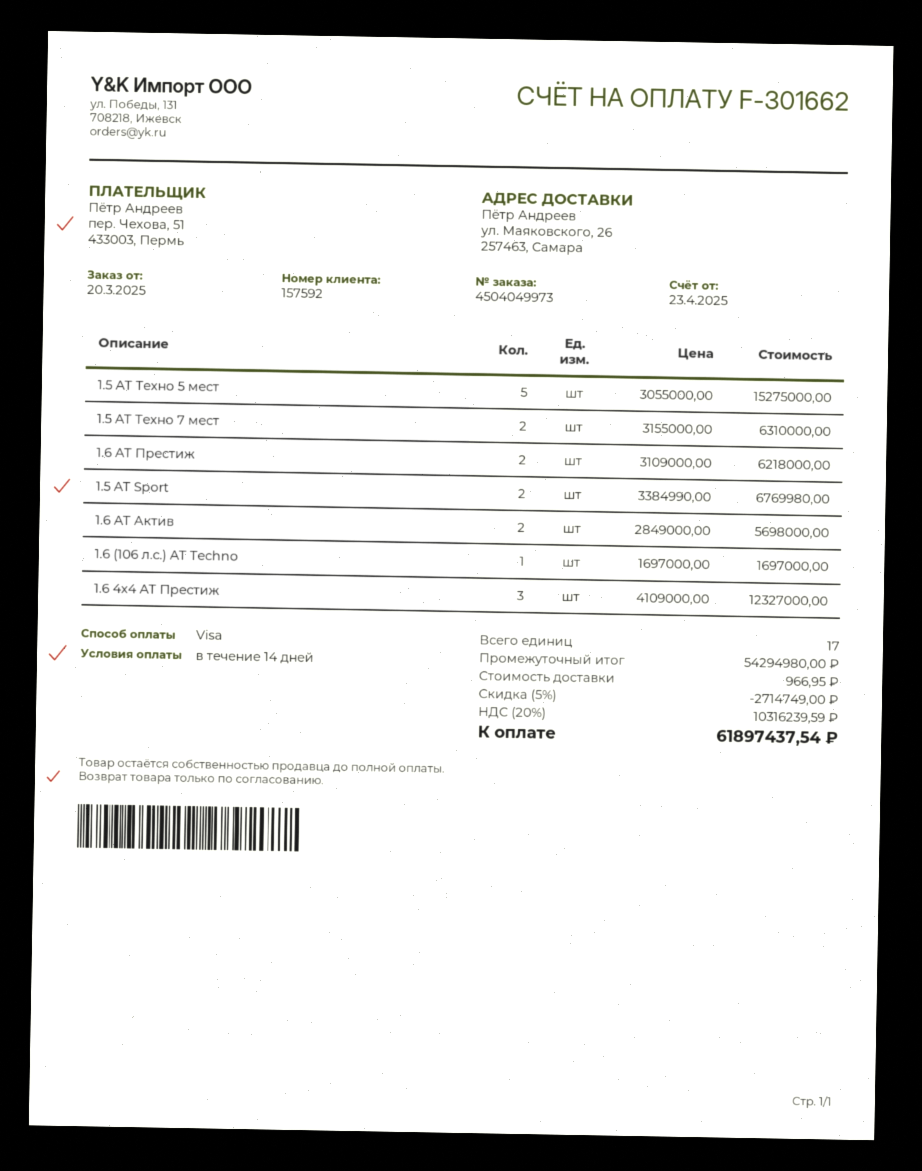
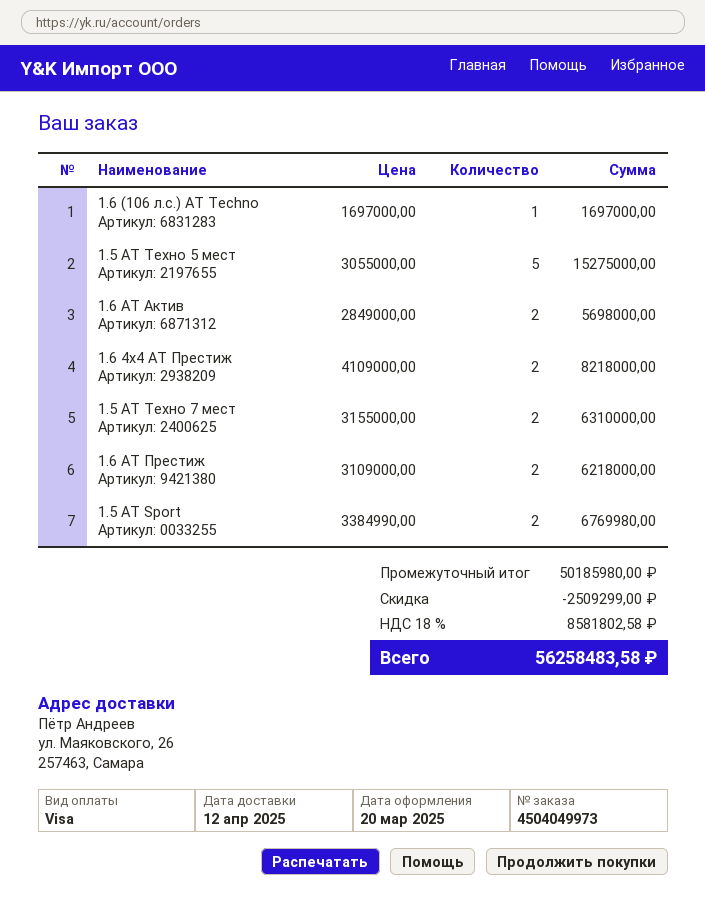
1.6 4x4 AT Престиж: 3 x 4109000.00 = 12327000.00 -> 2 x 4109000.00 = 8218000.00
subtotal: 54294980.00 -> 50185980.00
discount: 2714749.00 -> 2509299.00
shipping: 966.95 -> none
tax: 20% = 10316239.59 -> 18% = 8581802.58
total: 61897437.54 -> 56258483.58

